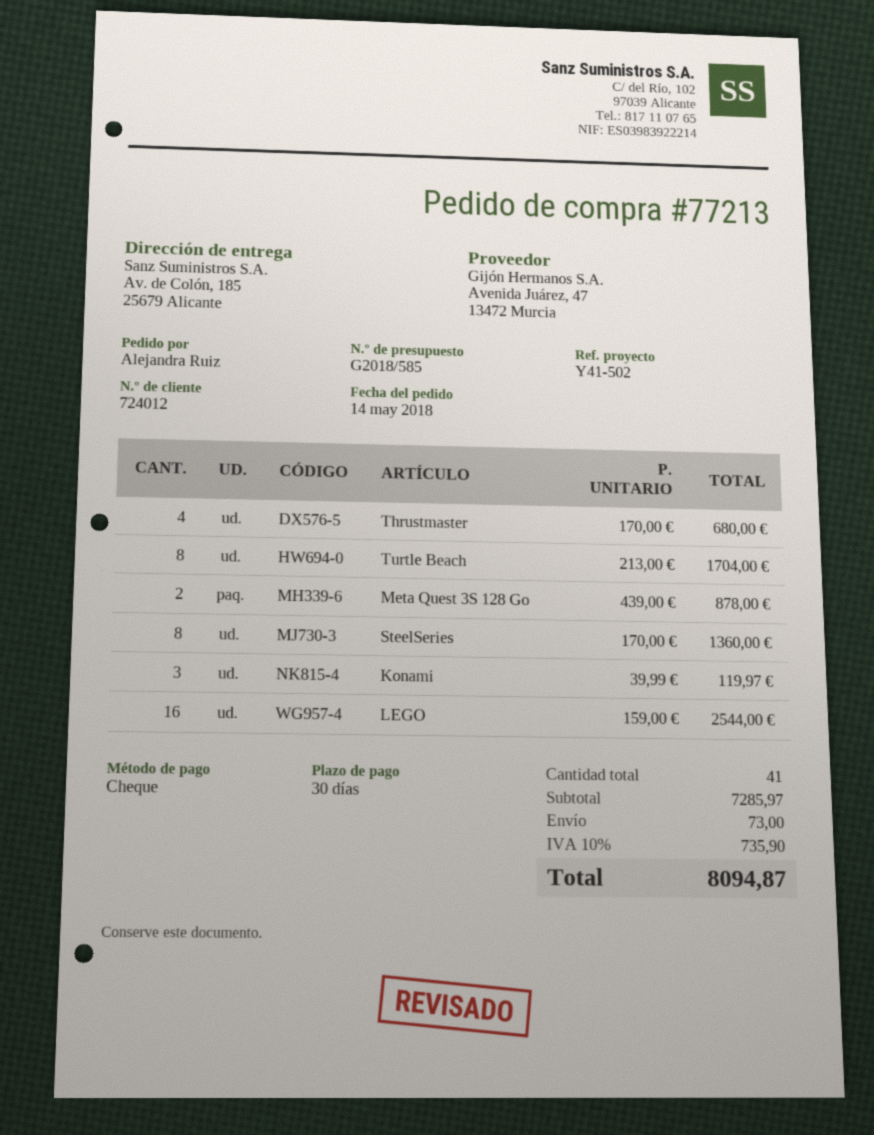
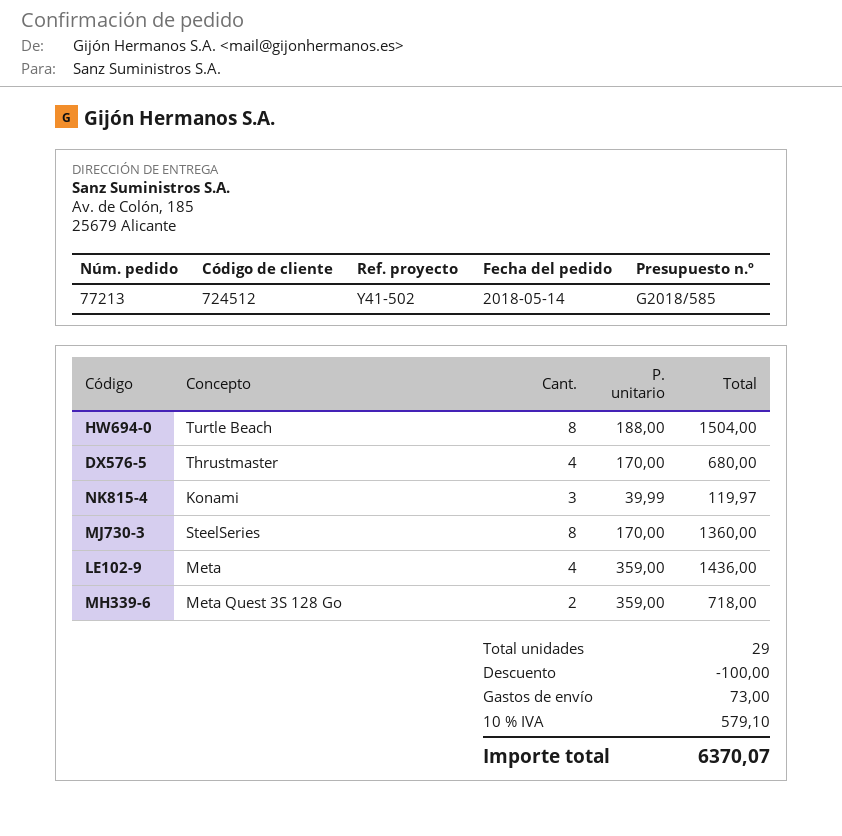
customer number: 724012 -> 724512
Turtle Beach: 8 x 213.00 = 1704.00 -> 8 x 188.00 = 1504.00
Meta Quest 3S 128 Go: 2 x 439.00 = 878.00 -> 2 x 359.00 = 718.00
LEGO: 16 x 159.00 = 2544.00 -> none
Meta: none -> 4 x 359.00 = 1436.00
total quantity: 41 -> 29
discount: none -> 100.00
tax: 10% = 735.90 -> 10% = 579.10
total: 8094.87 -> 6370.07

